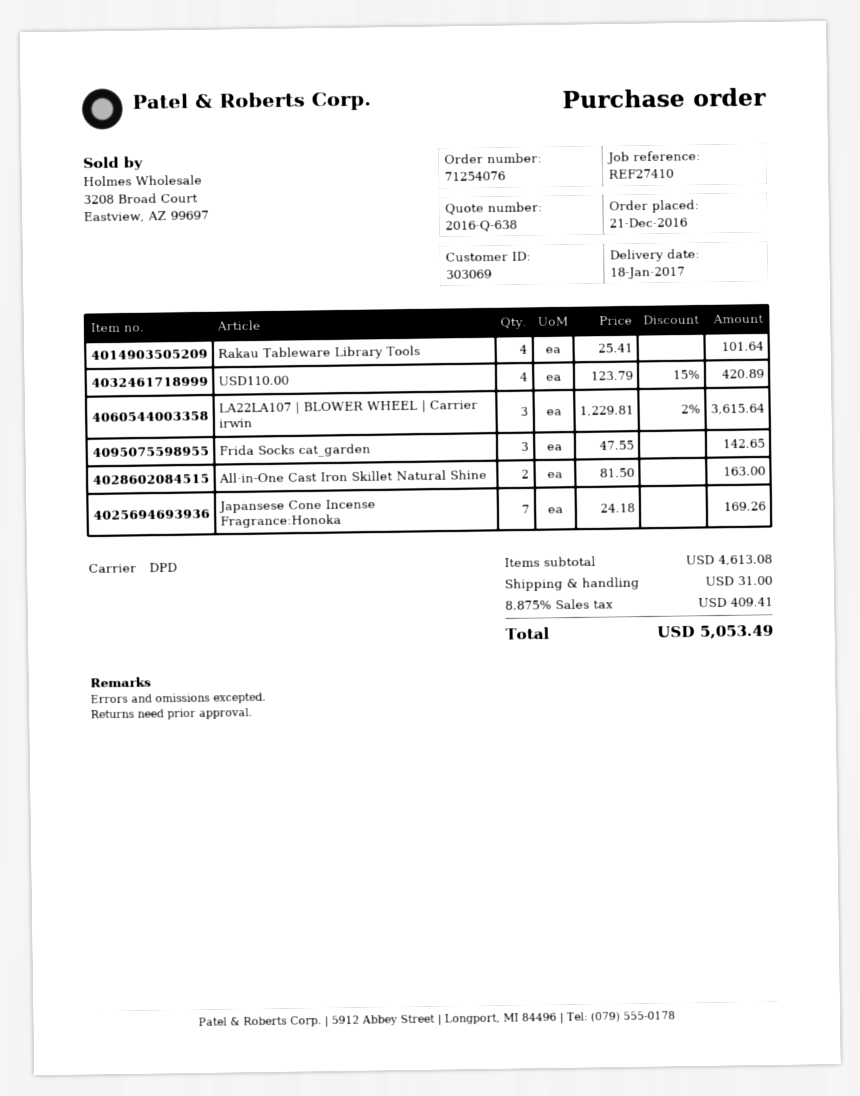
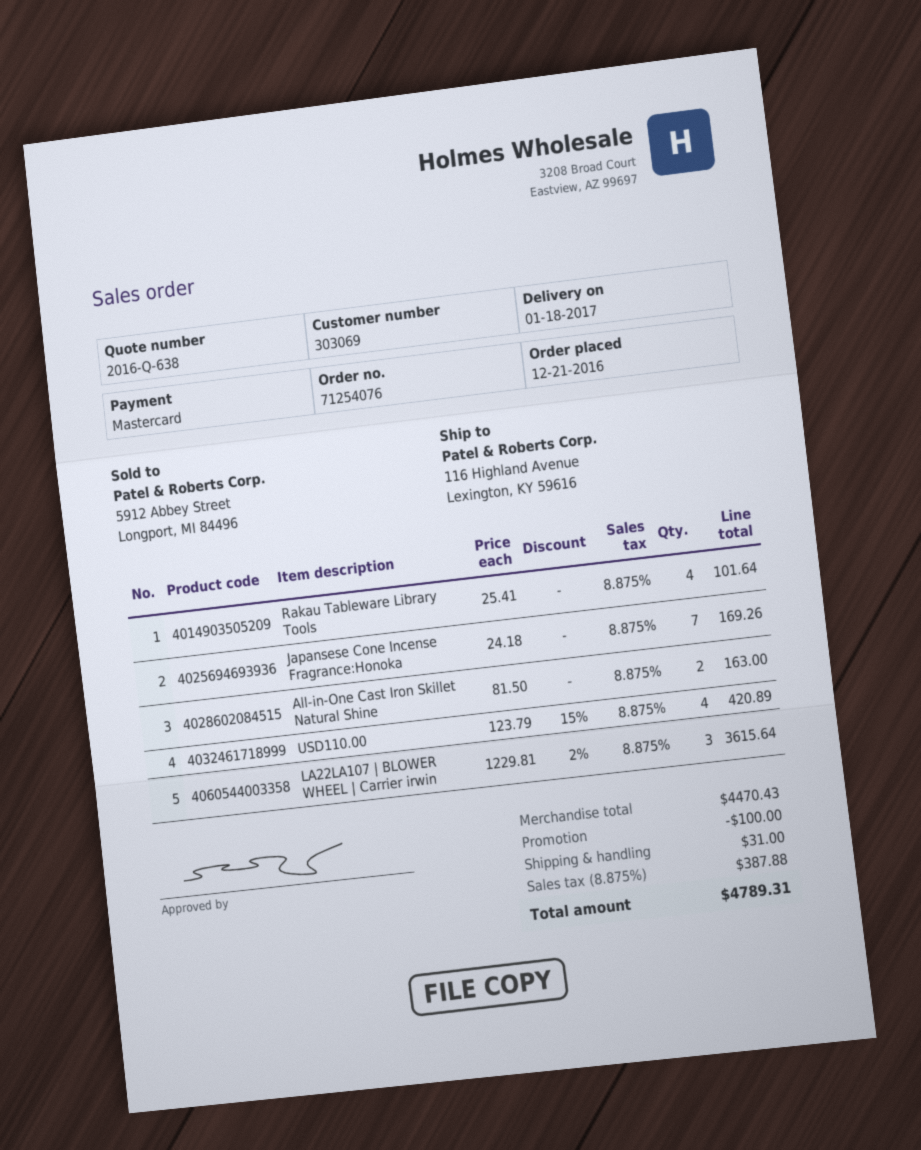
Frida Socks cat_garden: 3 x 47.55 = 142.65 -> none
subtotal: 4613.08 -> 4470.43
discount: none -> 100.00
tax: 8.875% = 409.41 -> 8.875% = 387.88
total: 5053.49 -> 4789.31

